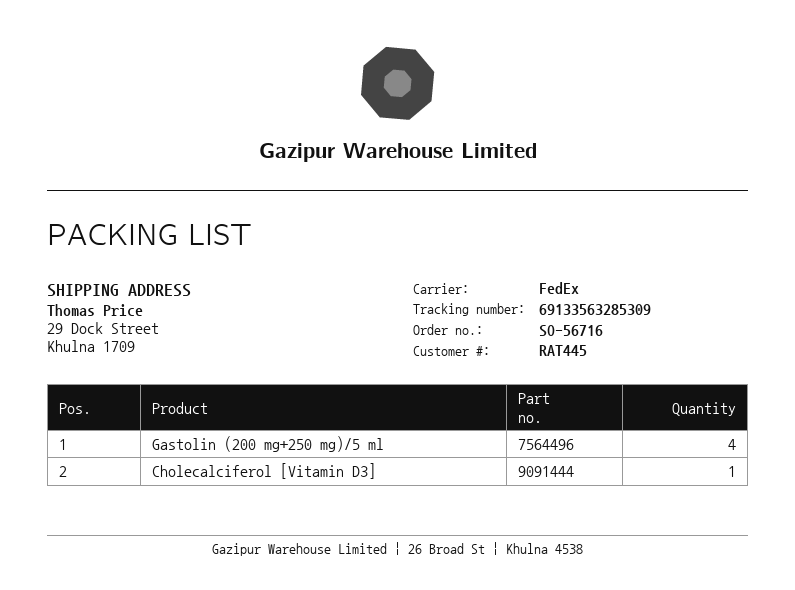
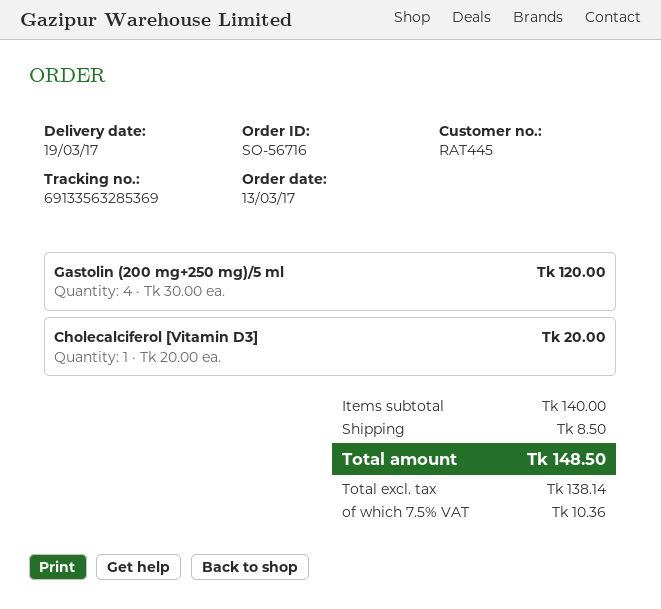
tracking number: 69133563285309 -> 69133563285369

